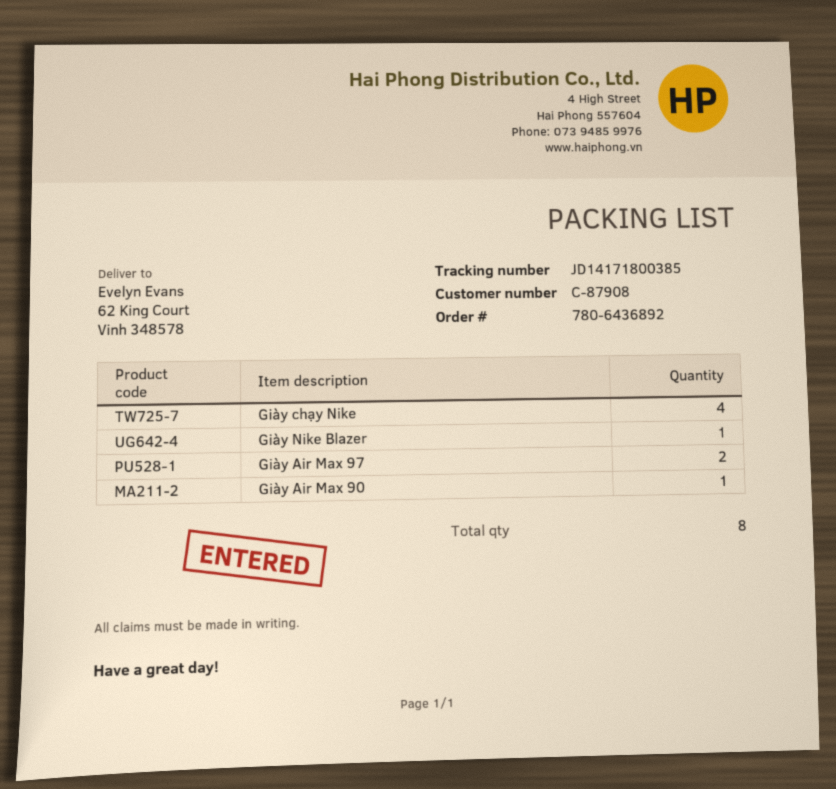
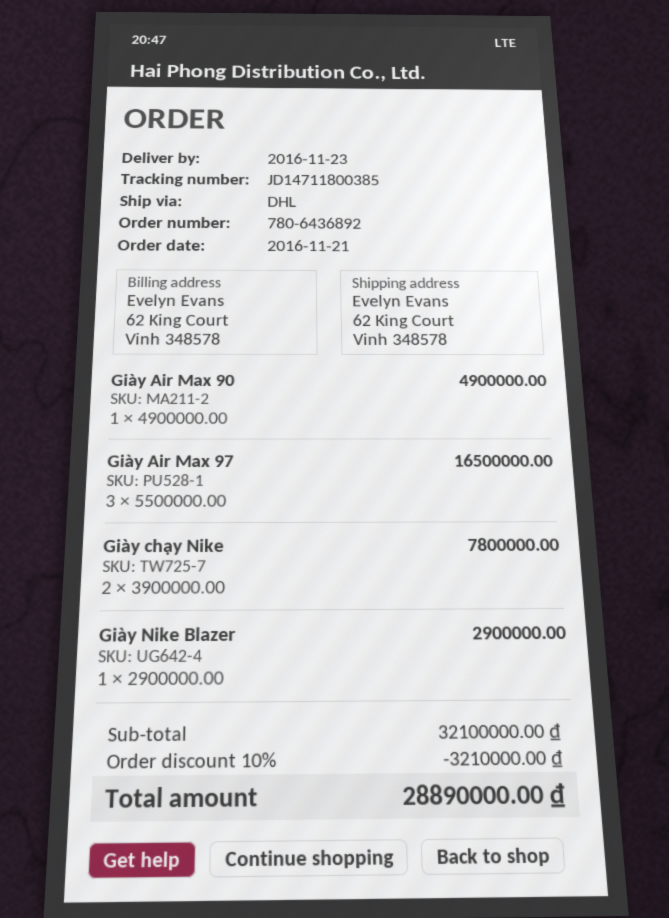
tracking number: JD14171800385 -> JD14711800385
Giày chạy Nike: 4 -> 2
Giày Air Max 97: 2 -> 3

